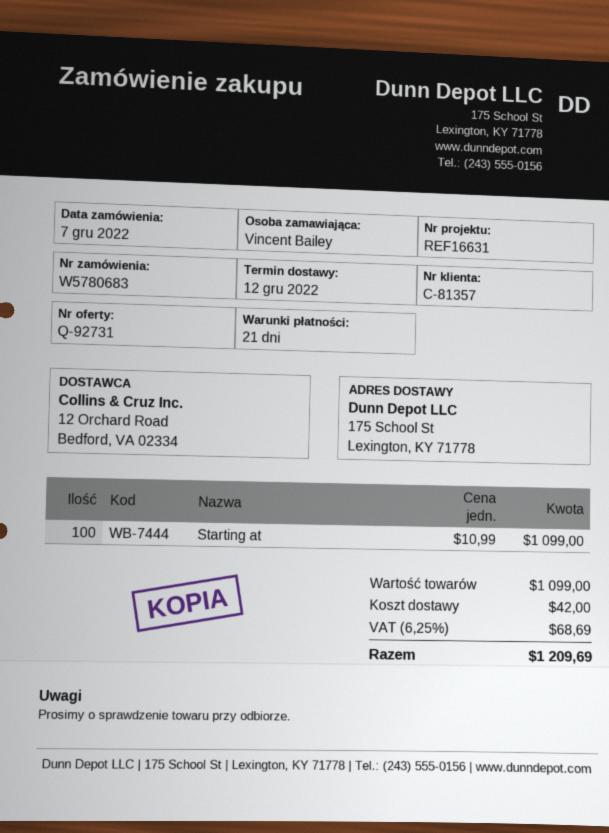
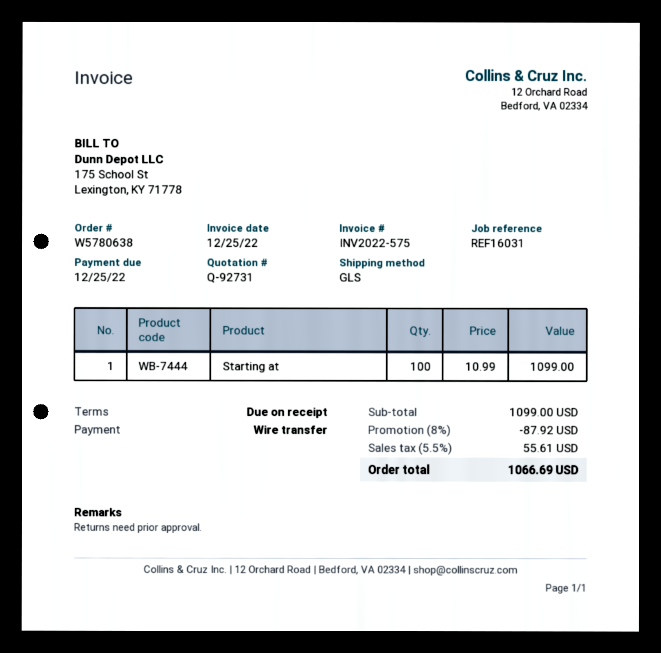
order number: W5780683 -> W5780638
payment terms: 21 days -> on receipt
reference: REF16631 -> REF16031
discount: none -> 8% = 87.92
shipping: 42.00 -> none
tax: 6.25% = 68.69 -> 5.5% = 55.61
total: 1209.69 -> 1066.69

